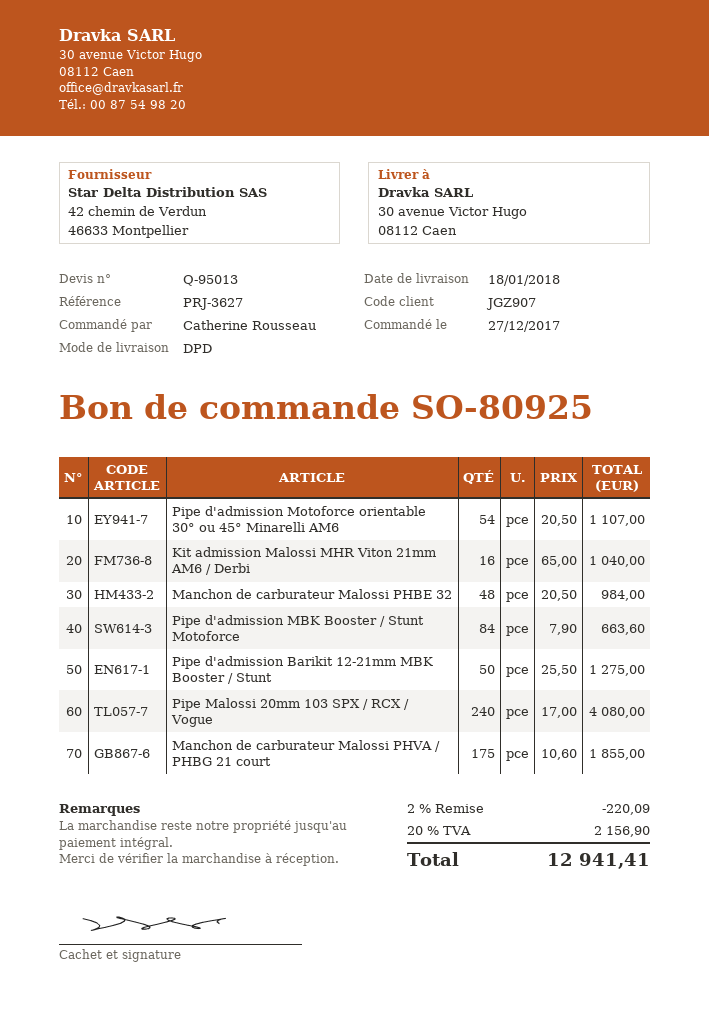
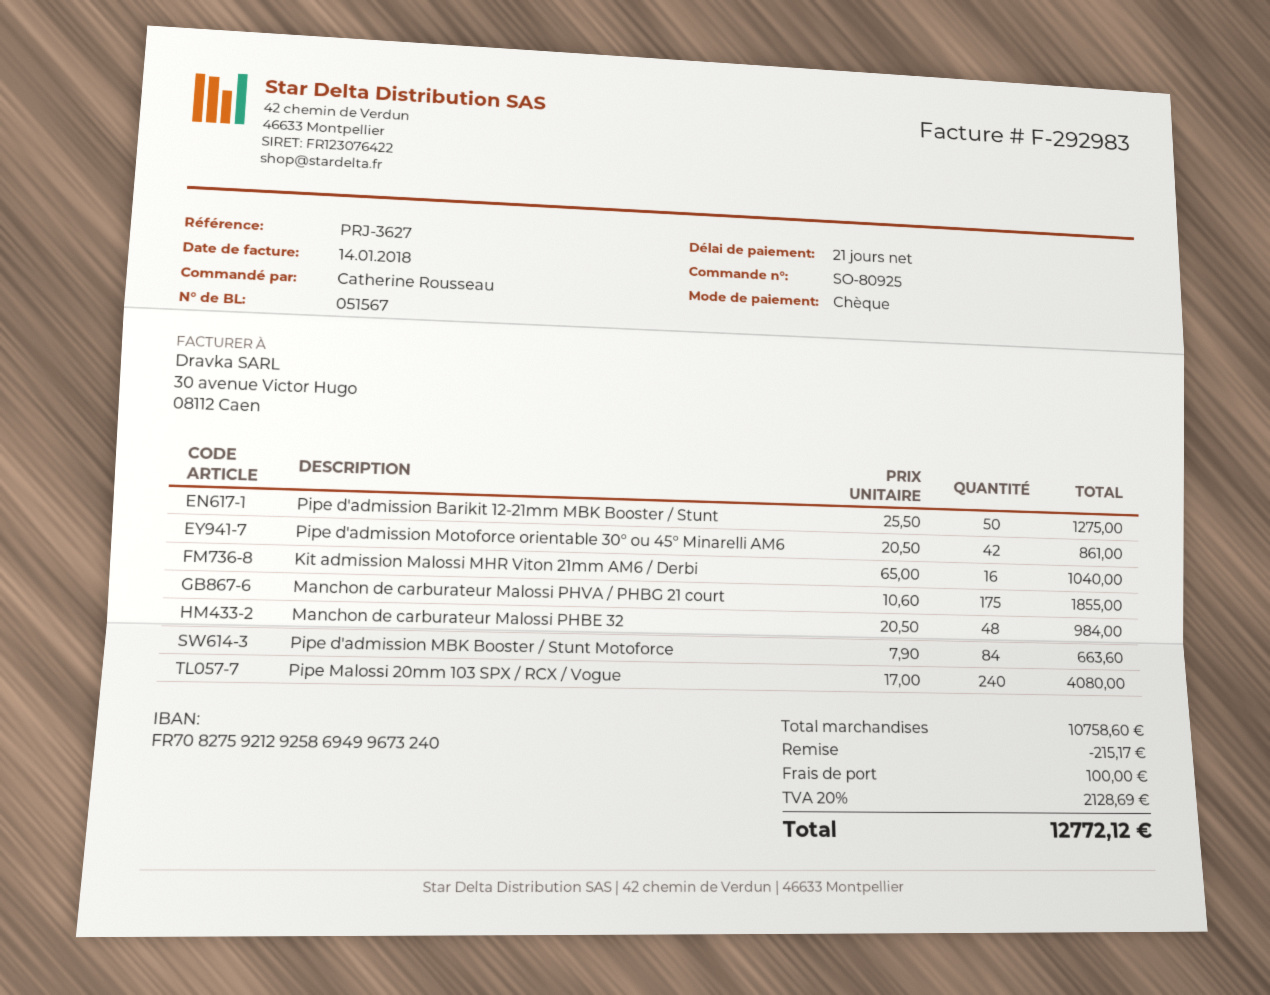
Pipe d'admission Motoforce orientable 30° ou 45° Minarelli AM6: 54 x 20.50 = 1107.00 -> 42 x 20.50 = 861.00
discount: 220.09 -> 215.17
shipping: none -> 100.00
tax: 20% = 2156.90 -> 20% = 2128.69
total: 12941.41 -> 12772.12

